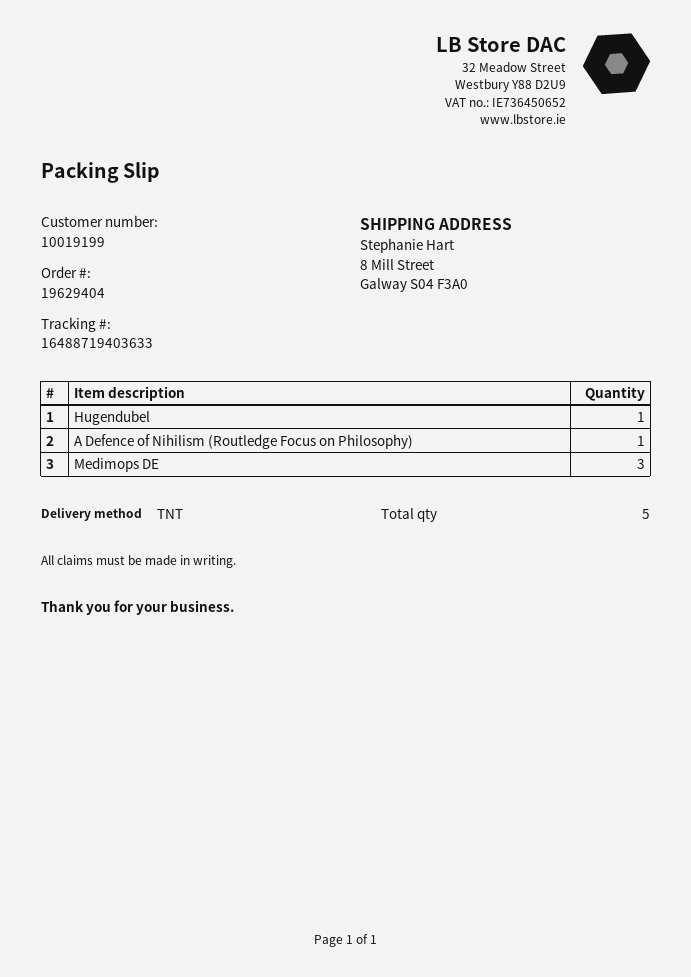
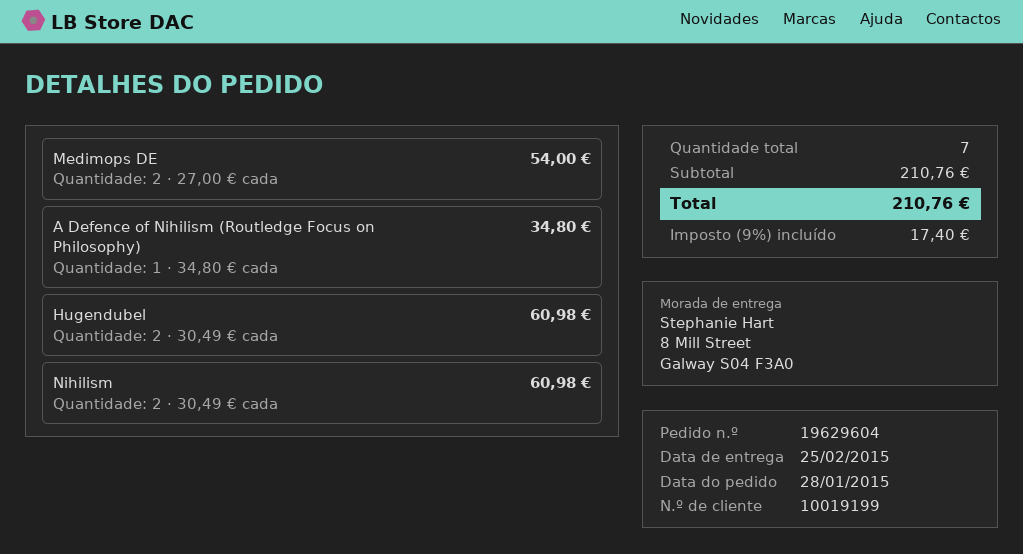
order number: 19629404 -> 19629604
Hugendubel: 1 -> 2
Medimops DE: 3 -> 2
Nihilism: none -> 2
total quantity: 5 -> 7

